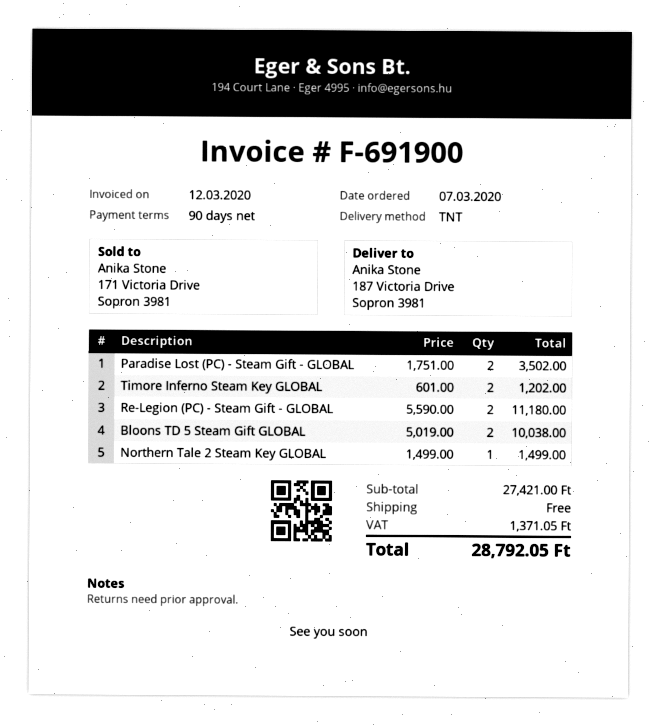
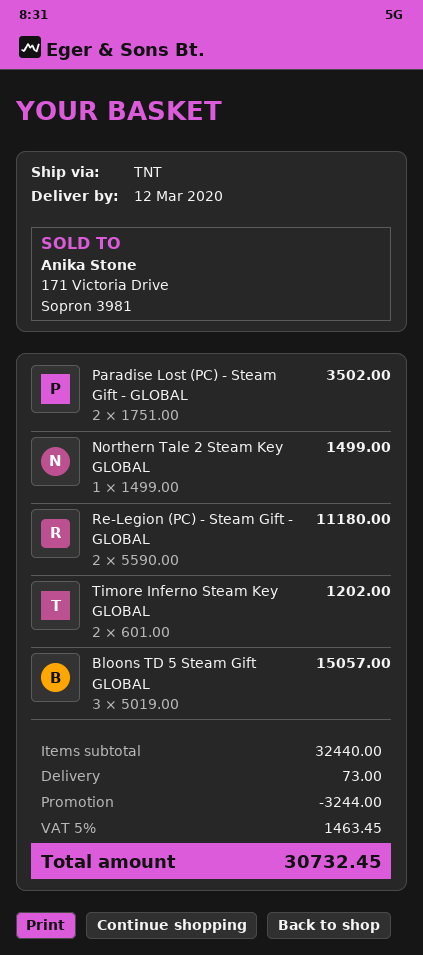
Bloons TD 5 Steam Gift GLOBAL: 2 x 5019.00 = 10038.00 -> 3 x 5019.00 = 15057.00
subtotal: 27421.00 -> 32440.00
discount: none -> 3244.00
shipping: 0.00 -> 73.00
tax: 1371.05 -> 1463.45
total: 28792.05 -> 30732.45

